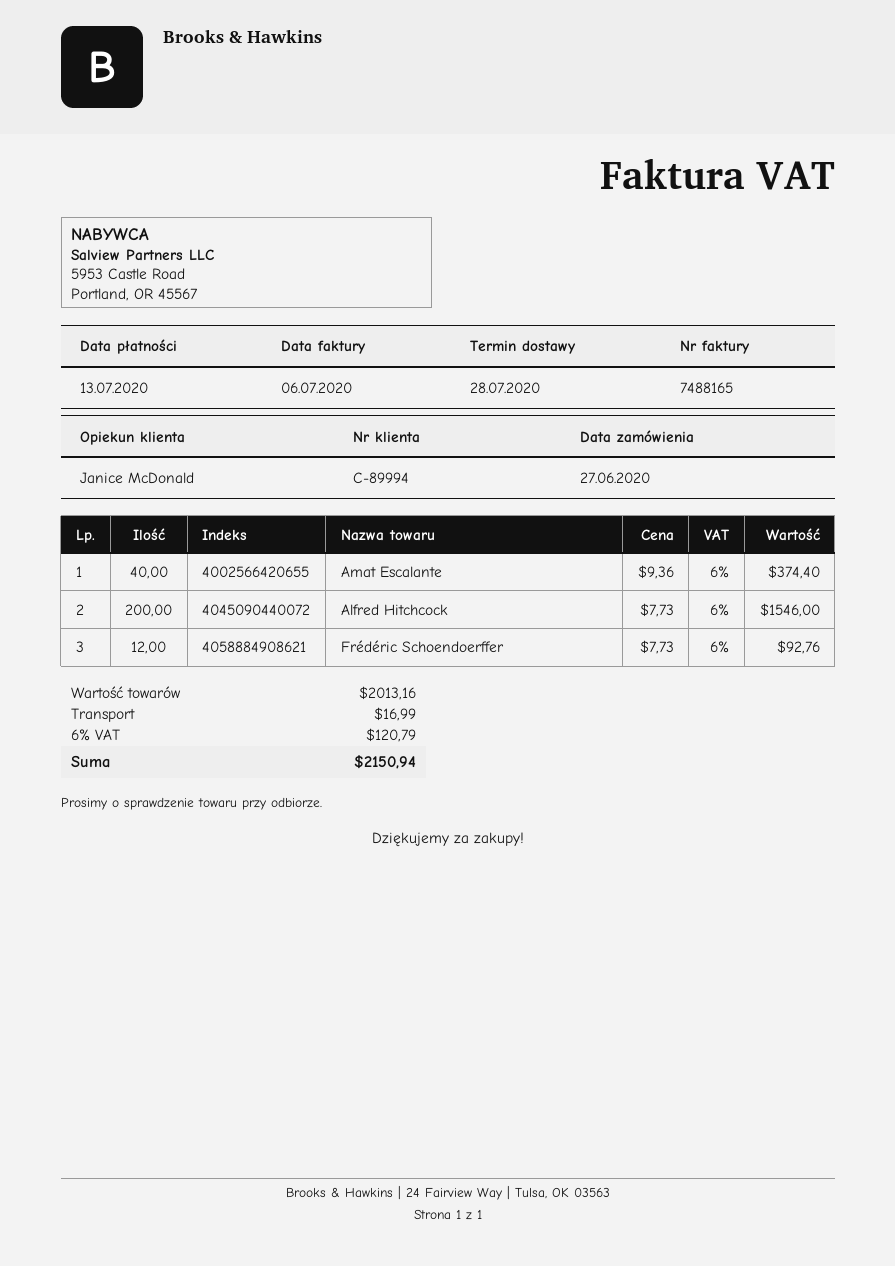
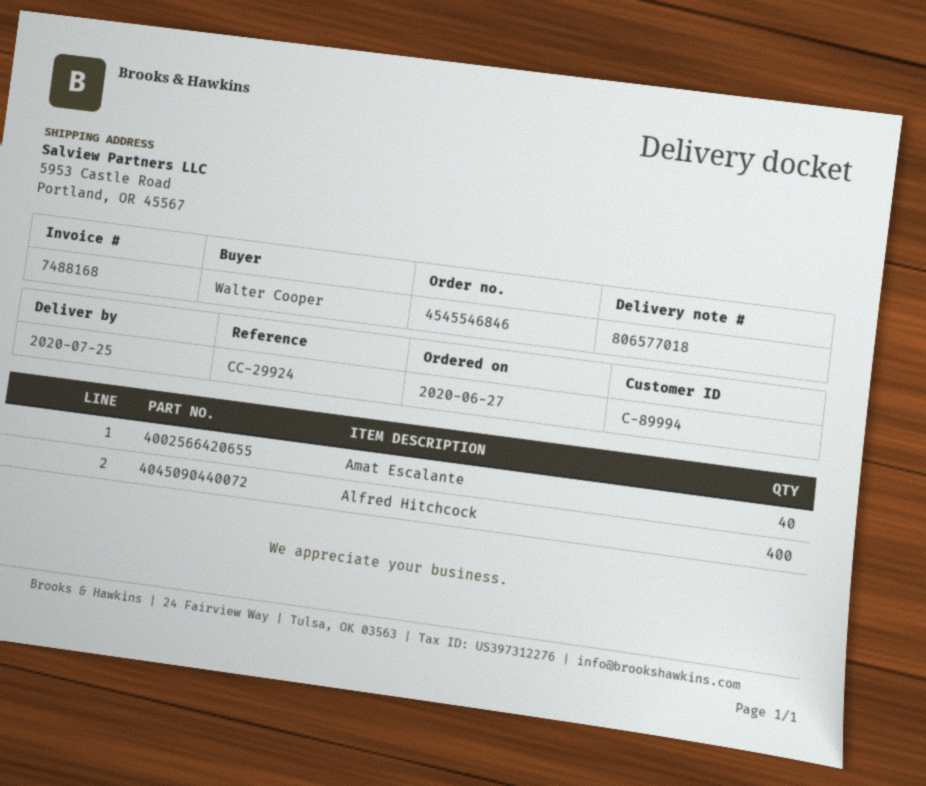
delivery date: 2020-07-28 -> 2020-07-25
invoice number: 7488165 -> 7488168
Alfred Hitchcock: 200 -> 400
Frédéric Schoendoerffer: 12 -> none

